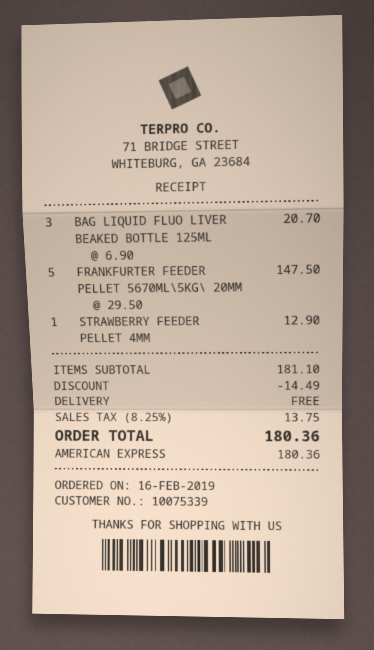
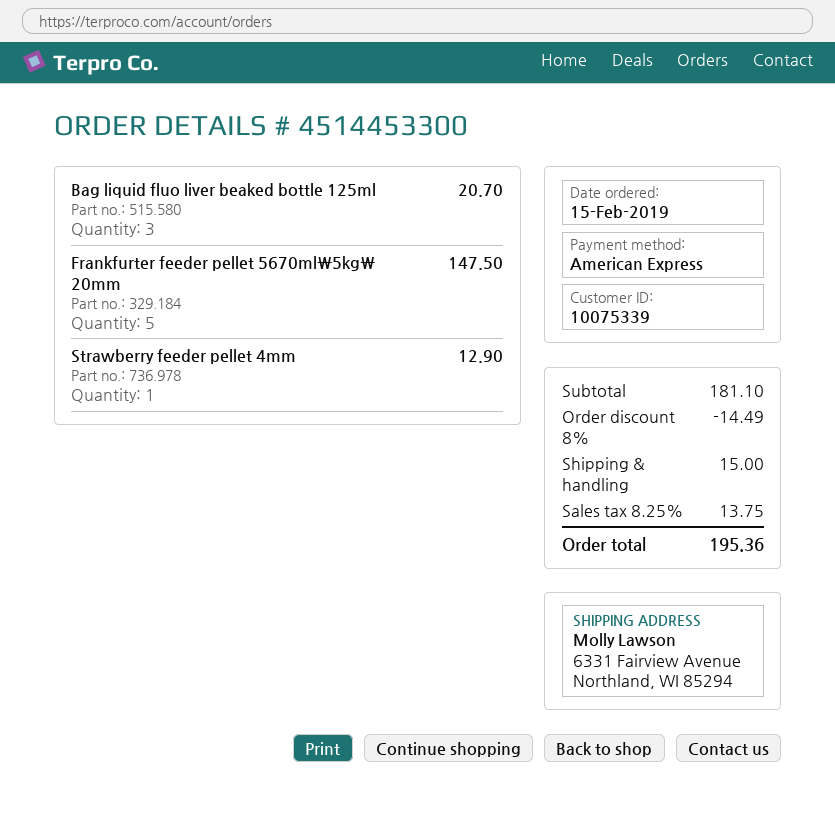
order date: 2019-02-16 -> 2019-02-15
shipping: 0.00 -> 15.00
total: 180.36 -> 195.36

